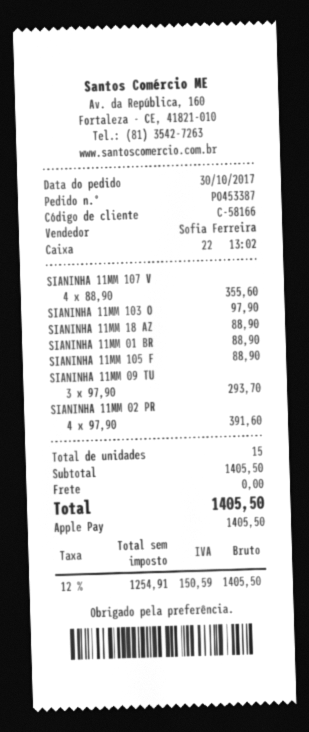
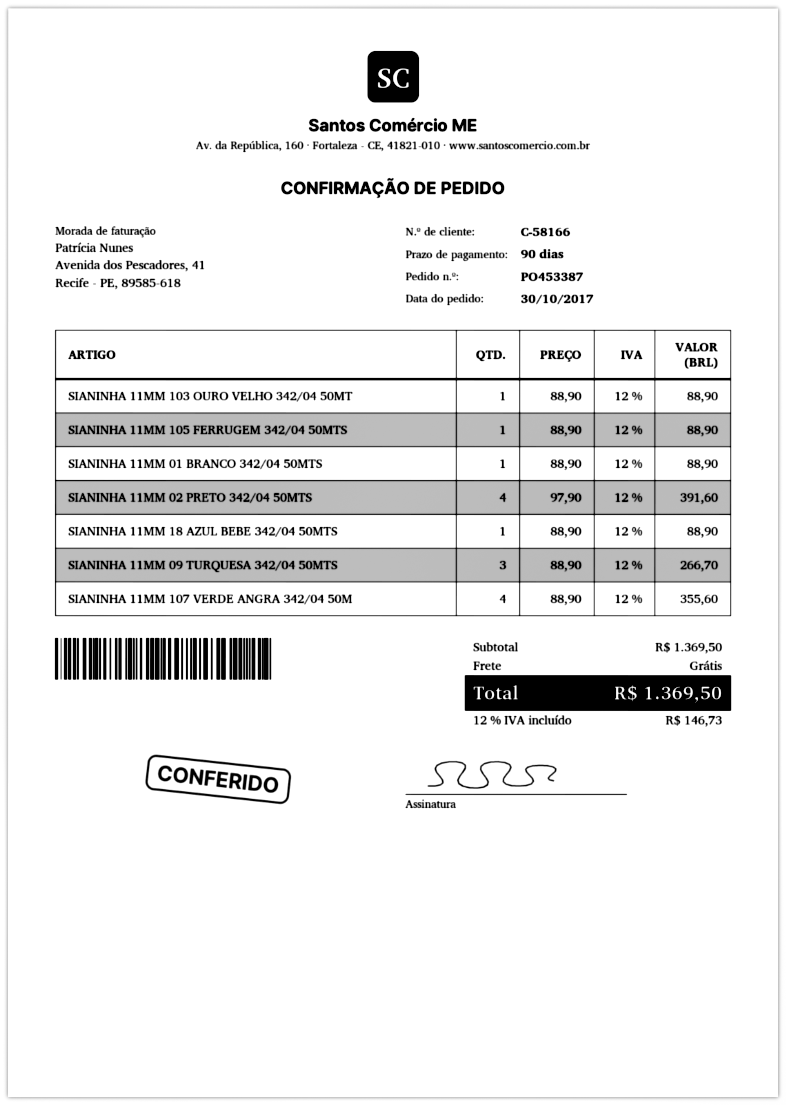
SIANINHA 11MM 103 O: 1 x 97.90 = 97.90 -> 1 x 88.90 = 88.90
SIANINHA 11MM 09 TU: 3 x 97.90 = 293.70 -> 3 x 88.90 = 266.70
subtotal: 1405.50 -> 1369.50
tax: 12% = 150.59 -> 12% = 146.73
total: 1405.50 -> 1369.50

